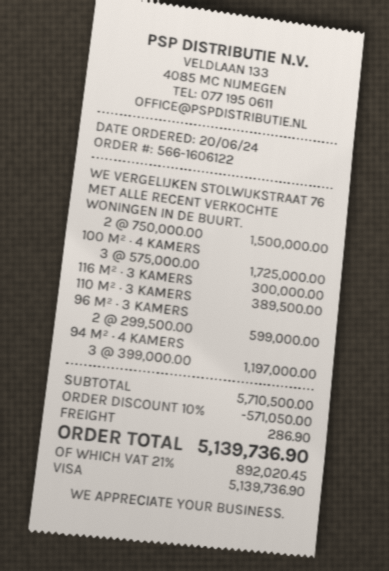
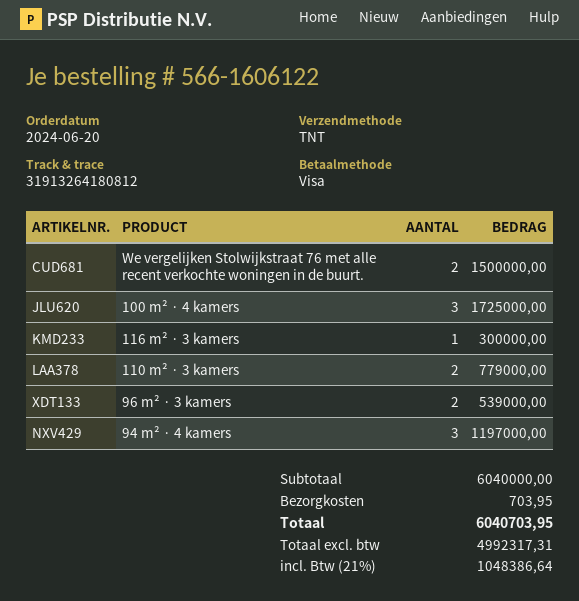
110 M² · 3 KAMERS: 1 for 389500.00 -> 2 for 779000.00
96 M² · 3 KAMERS: 2 for 599000.00 -> 2 for 539000.00
subtotal: 5710500.00 -> 6040000.00
discount: 10% = 571050.00 -> none
shipping: 286.90 -> 703.95
tax: 21% = 892020.45 -> 21% = 1048386.64
total: 5139736.90 -> 6040703.95

